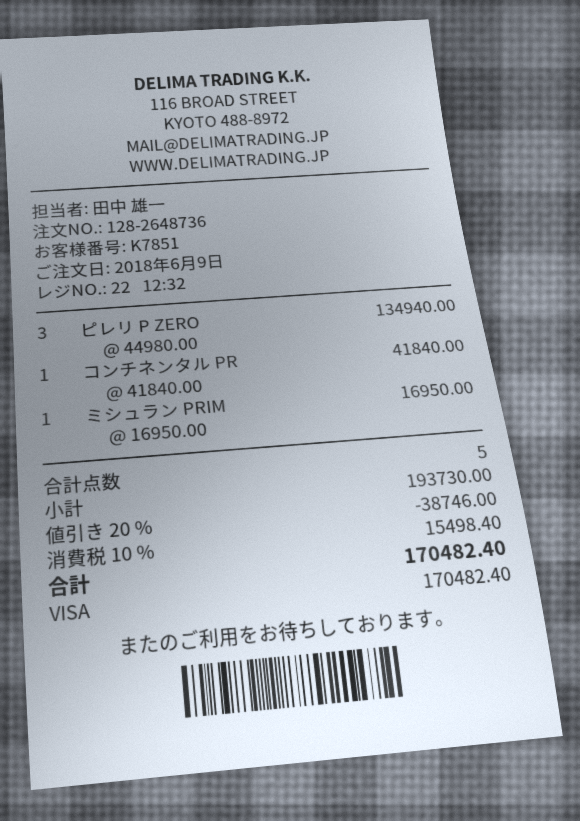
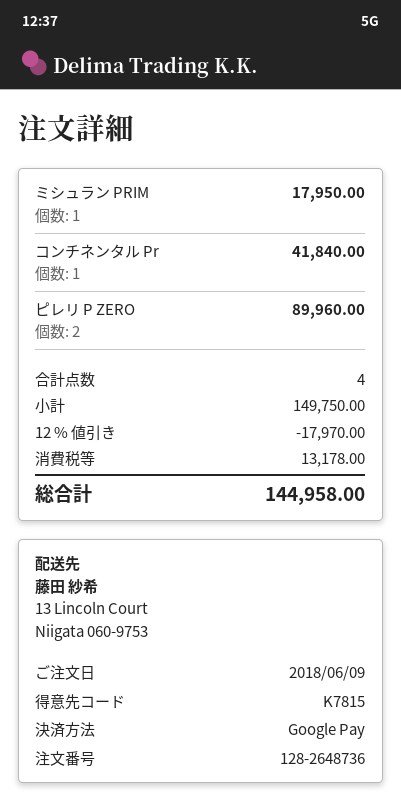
customer number: K7851 -> K7815
payment method: Visa -> Google Pay
ピレリ P ZERO: 3 for 134940.00 -> 2 for 89960.00
ミシュラン PRIM: 1 for 16950.00 -> 1 for 17950.00
total quantity: 5 -> 4
subtotal: 193730.00 -> 149750.00
discount: 20% = 38746.00 -> 12% = 17970.00
tax: 15498.40 -> 13178.00
total: 170482.40 -> 144958.00

